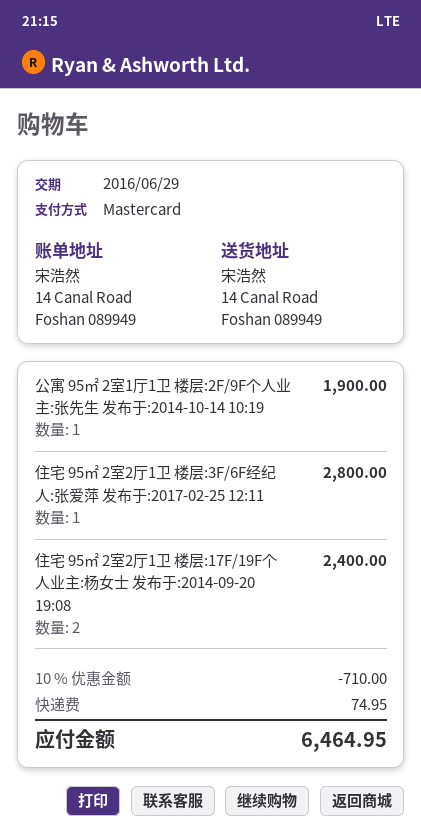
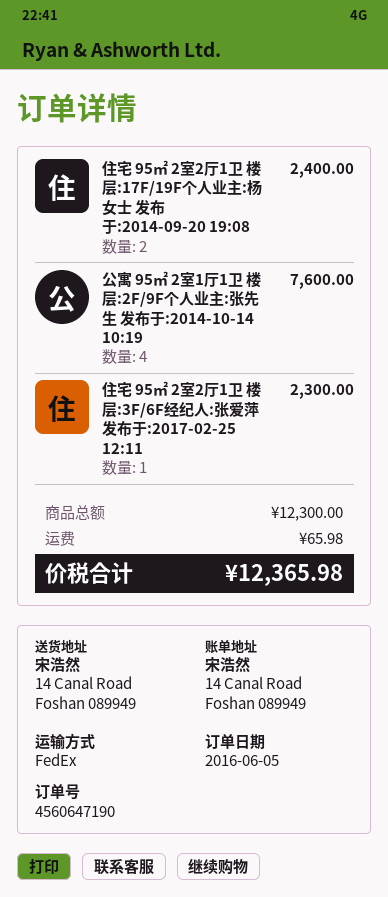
公寓 95㎡ 2室1厅1卫 楼层:2F/9F个人业主:张先生 发布于:2014-10-14 10:19: 1 for 1900.00 -> 4 for 7600.00
住宅 95㎡ 2室2厅1卫 楼层:3F/6F经纪人:张爱萍 发布于:2017-02-25 12:11: 1 for 2800.00 -> 1 for 2300.00
discount: 10% = 710.00 -> none
shipping: 74.95 -> 65.98
total: 6464.95 -> 12365.98

